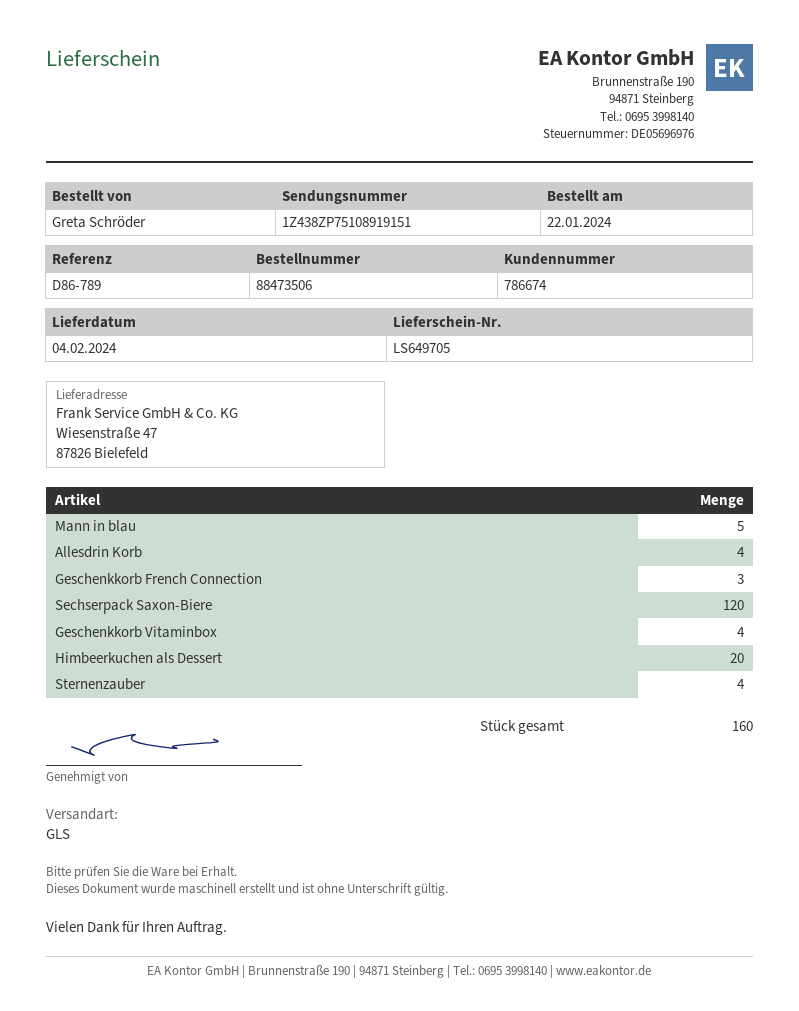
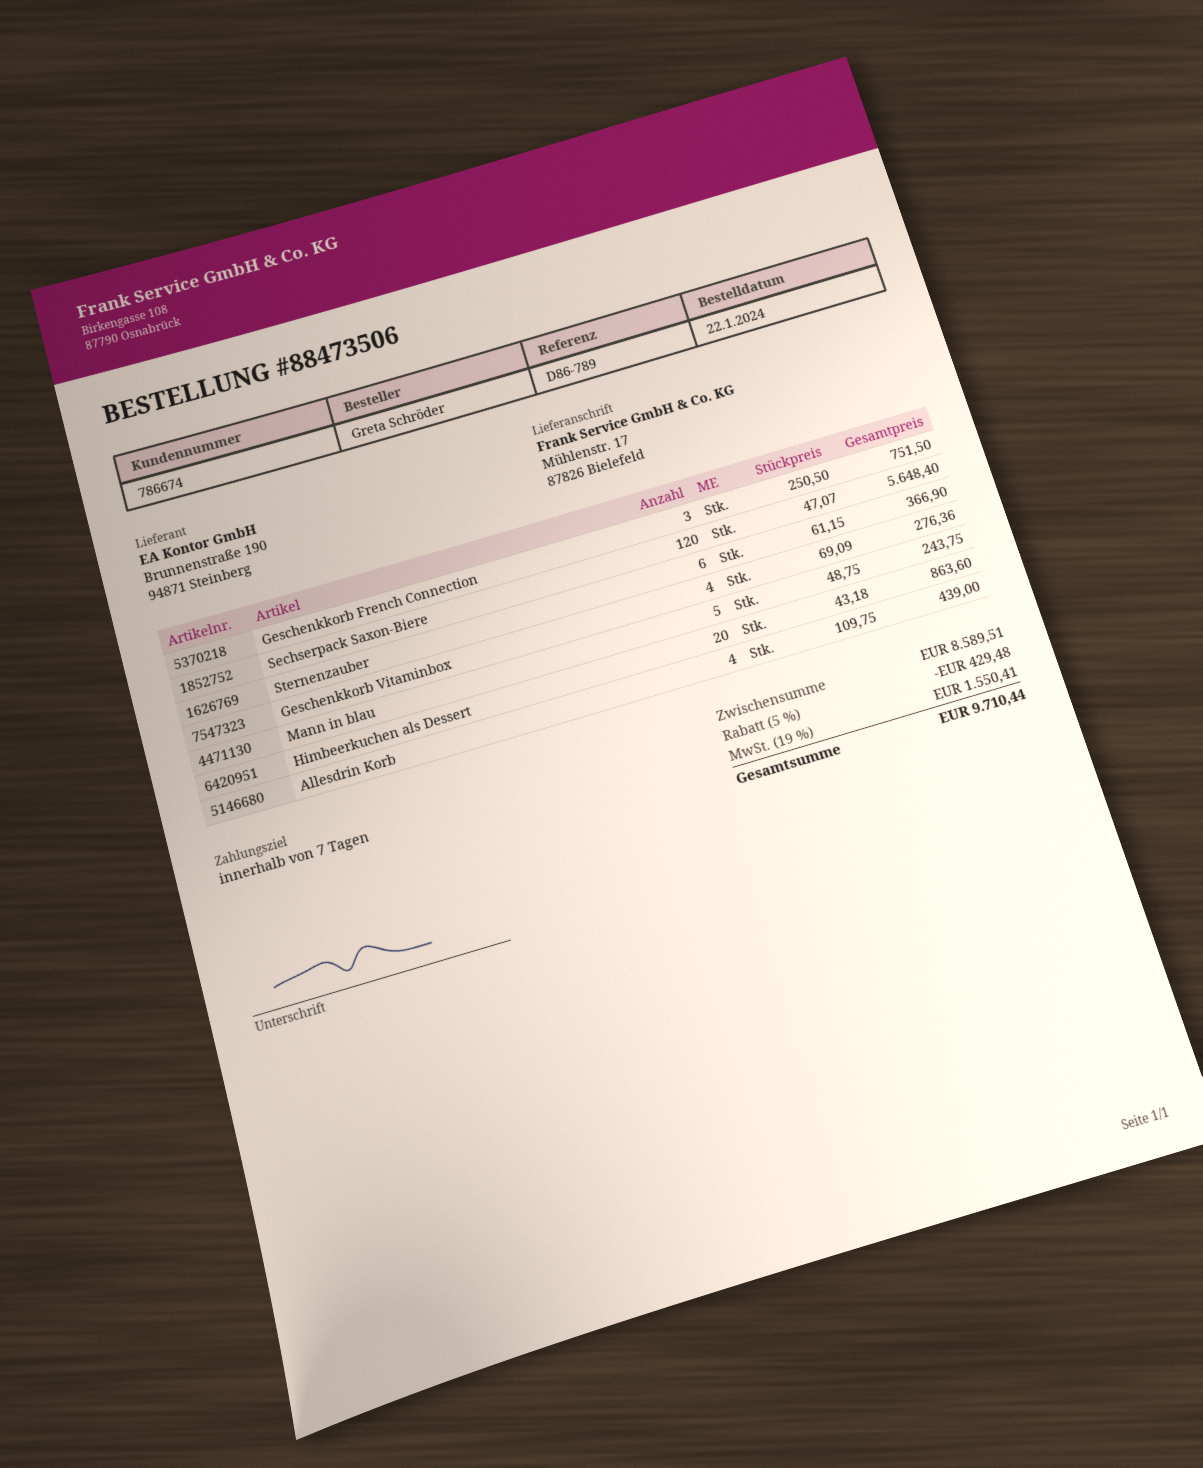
ship to: Wiesenstraße 47, 87826 Bielefeld -> Mühlenstr. 17, 87826 Bielefeld
Sternenzauber: 4 -> 6

